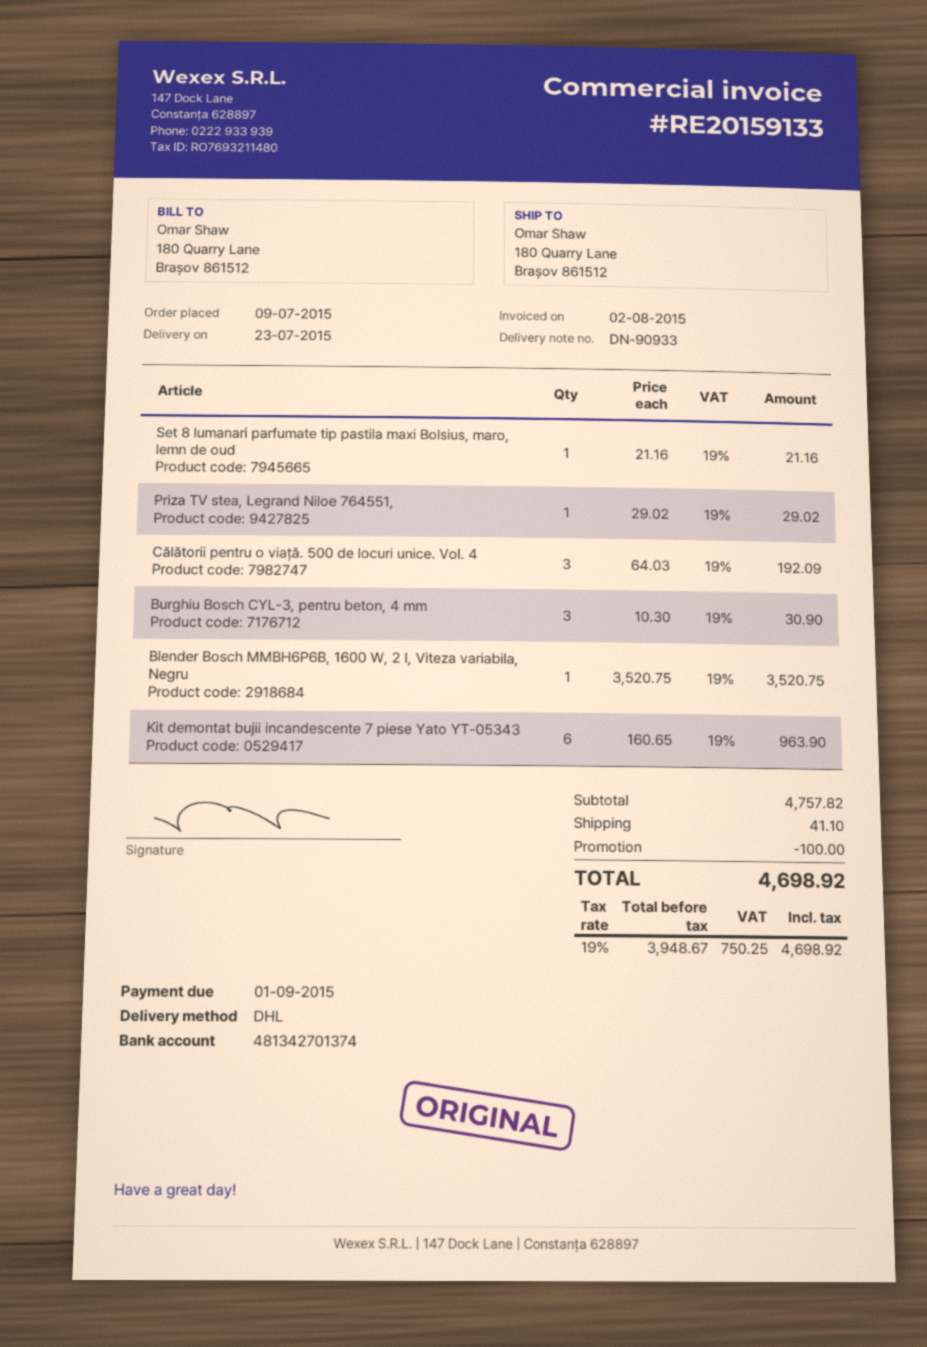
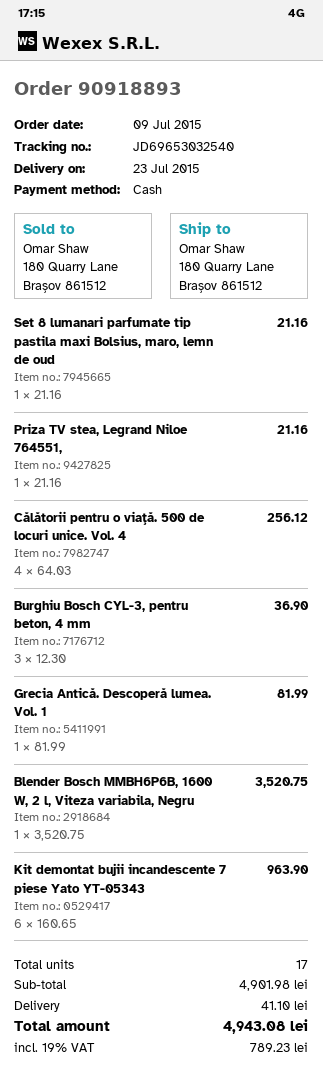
Priza TV stea, Legrand Niloe 764551,: 1 x 29.02 = 29.02 -> 1 x 21.16 = 21.16
Călătorii pentru o viață. 500 de locuri unice. Vol. 4: 3 x 64.03 = 192.09 -> 4 x 64.03 = 256.12
Burghiu Bosch CYL-3, pentru beton, 4 mm: 3 x 10.30 = 30.90 -> 3 x 12.30 = 36.90
Grecia Antică. Descoperă lumea. Vol. 1: none -> 1 x 81.99 = 81.99
subtotal: 4757.82 -> 4901.98
discount: 100.00 -> none
tax: 19% = 750.25 -> 19% = 789.23
total: 4698.92 -> 4943.08

